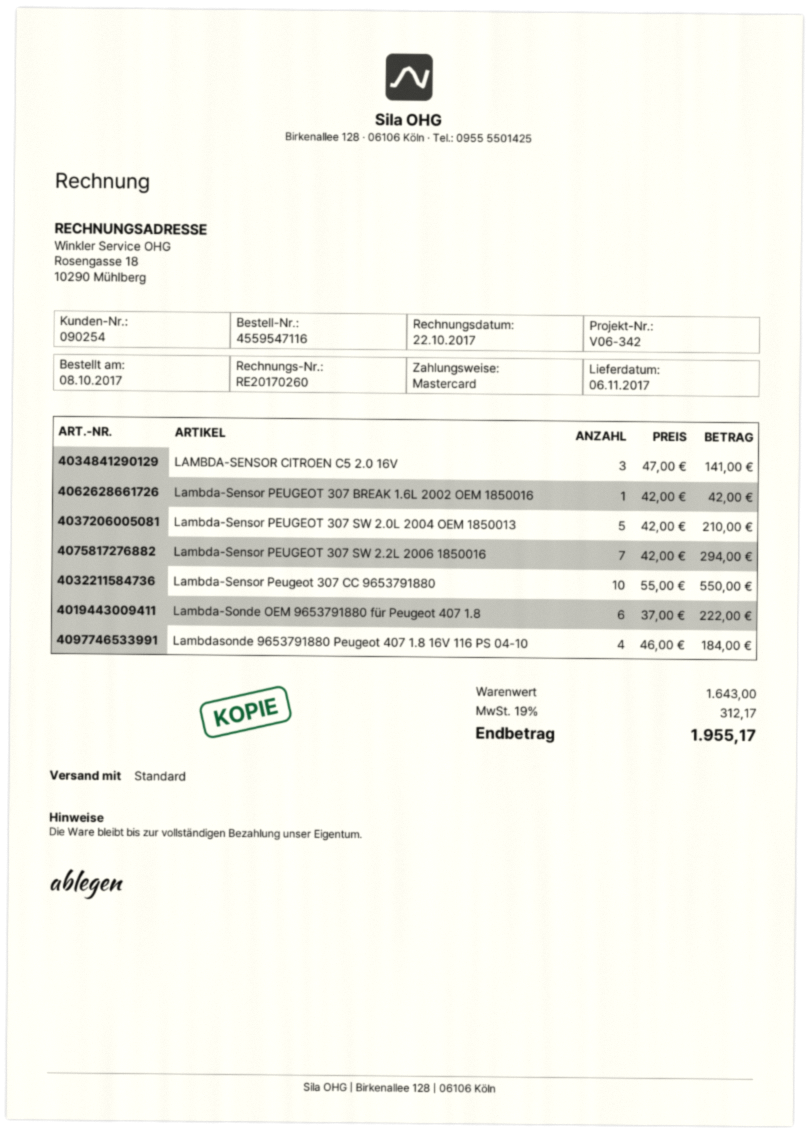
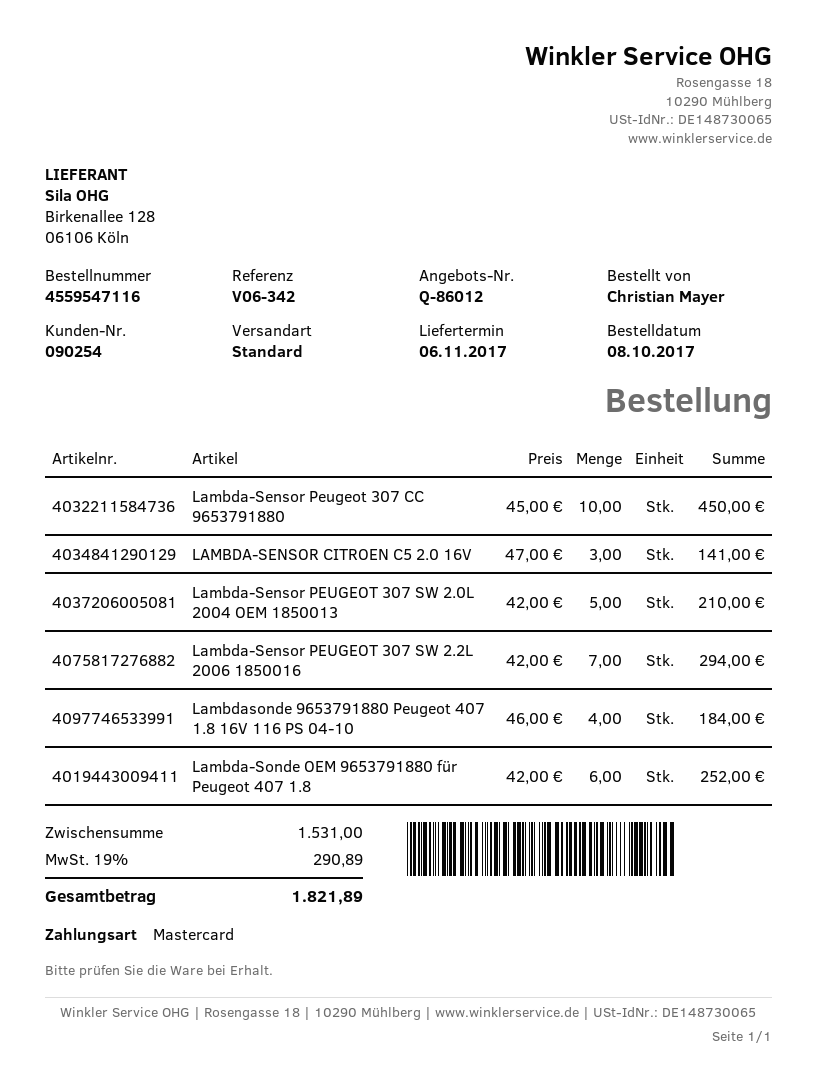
Lambda-Sensor PEUGEOT 307 BREAK 1.6L 2002 OEM 1850016: 1 x 42.00 = 42.00 -> none
Lambda-Sensor Peugeot 307 CC 9653791880: 10 x 55.00 = 550.00 -> 10 x 45.00 = 450.00
Lambda-Sonde OEM 9653791880 für Peugeot 407 1.8: 6 x 37.00 = 222.00 -> 6 x 42.00 = 252.00
subtotal: 1643.00 -> 1531.00
tax: 19% = 312.17 -> 19% = 290.89
total: 1955.17 -> 1821.89

